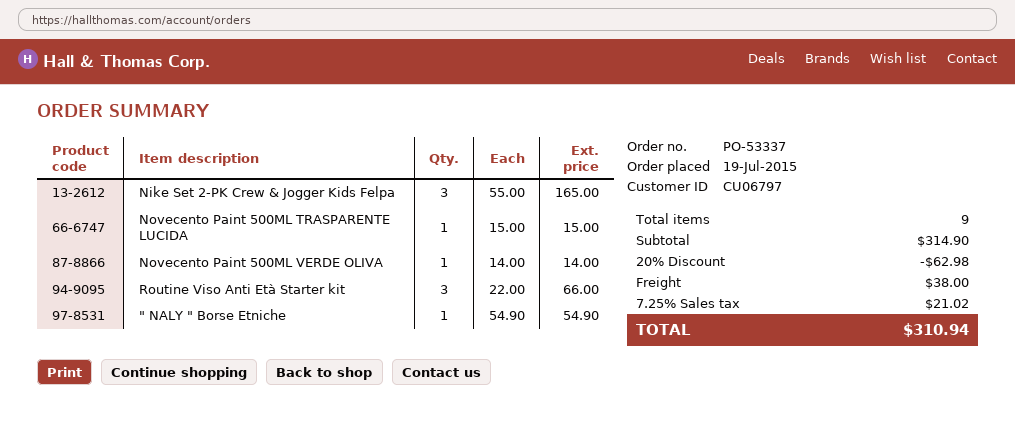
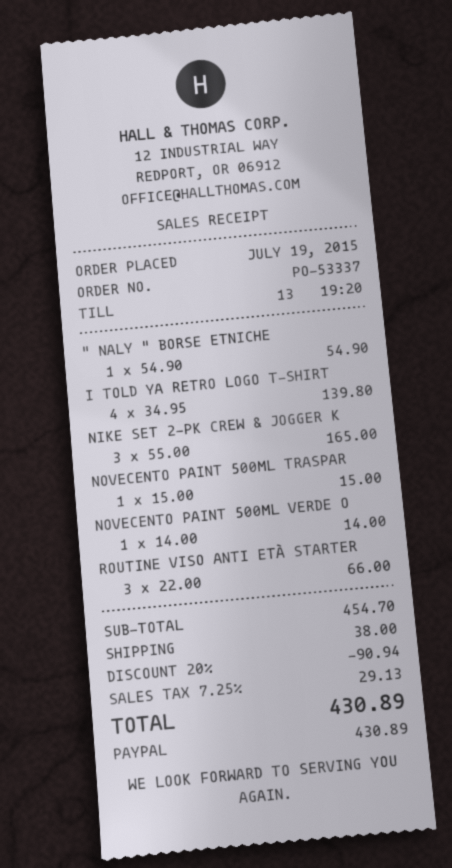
I TOLD YA RETRO LOGO T-SHIRT: none -> 4 x 34.95 = 139.80
subtotal: 314.90 -> 454.70
discount: 20% = 62.98 -> 20% = 90.94
tax: 7.25% = 21.02 -> 7.25% = 29.13
total: 310.94 -> 430.89

